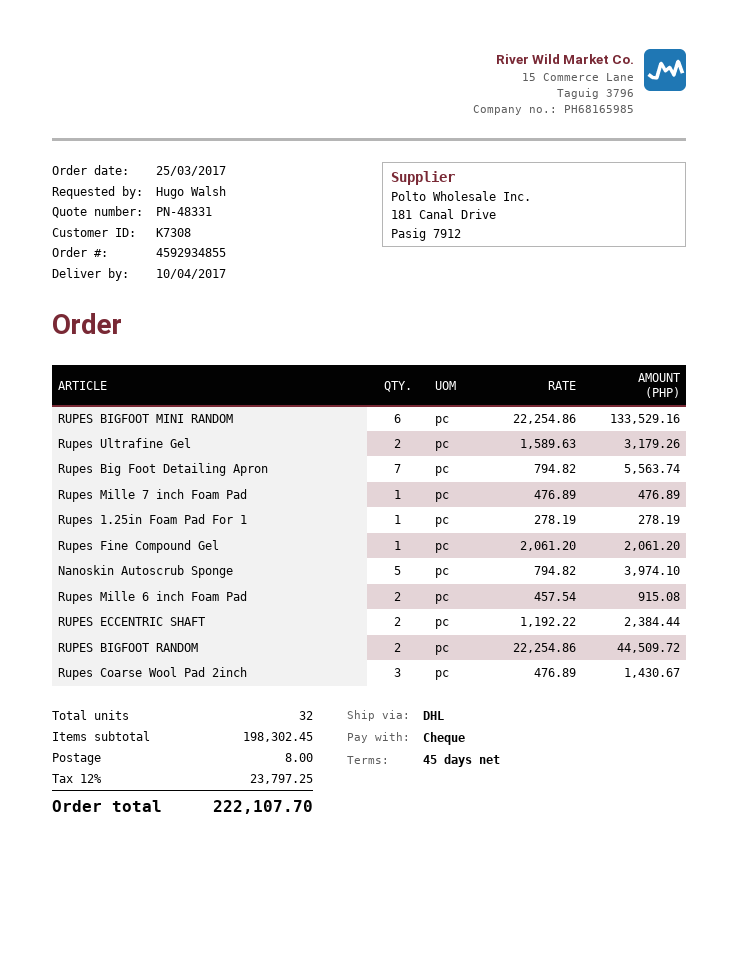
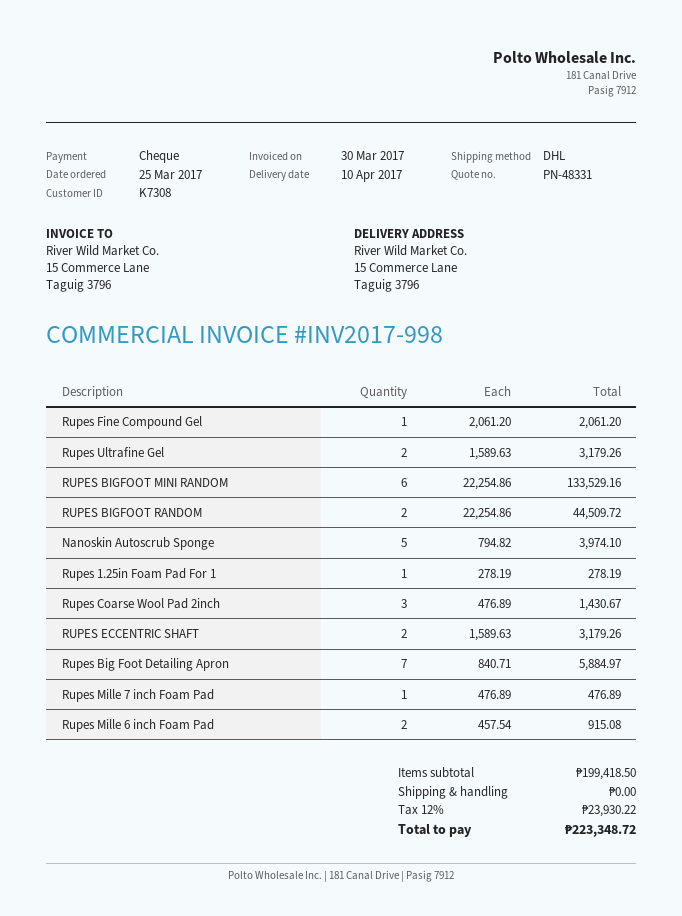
Rupes Big Foot Detailing Apron: 7 x 794.82 = 5563.74 -> 7 x 840.71 = 5884.97
RUPES ECCENTRIC SHAFT: 2 x 1192.22 = 2384.44 -> 2 x 1589.63 = 3179.26
subtotal: 198302.45 -> 199418.50
shipping: 8.00 -> 0.00
tax: 12% = 23797.25 -> 12% = 23930.22
total: 222107.70 -> 223348.72

